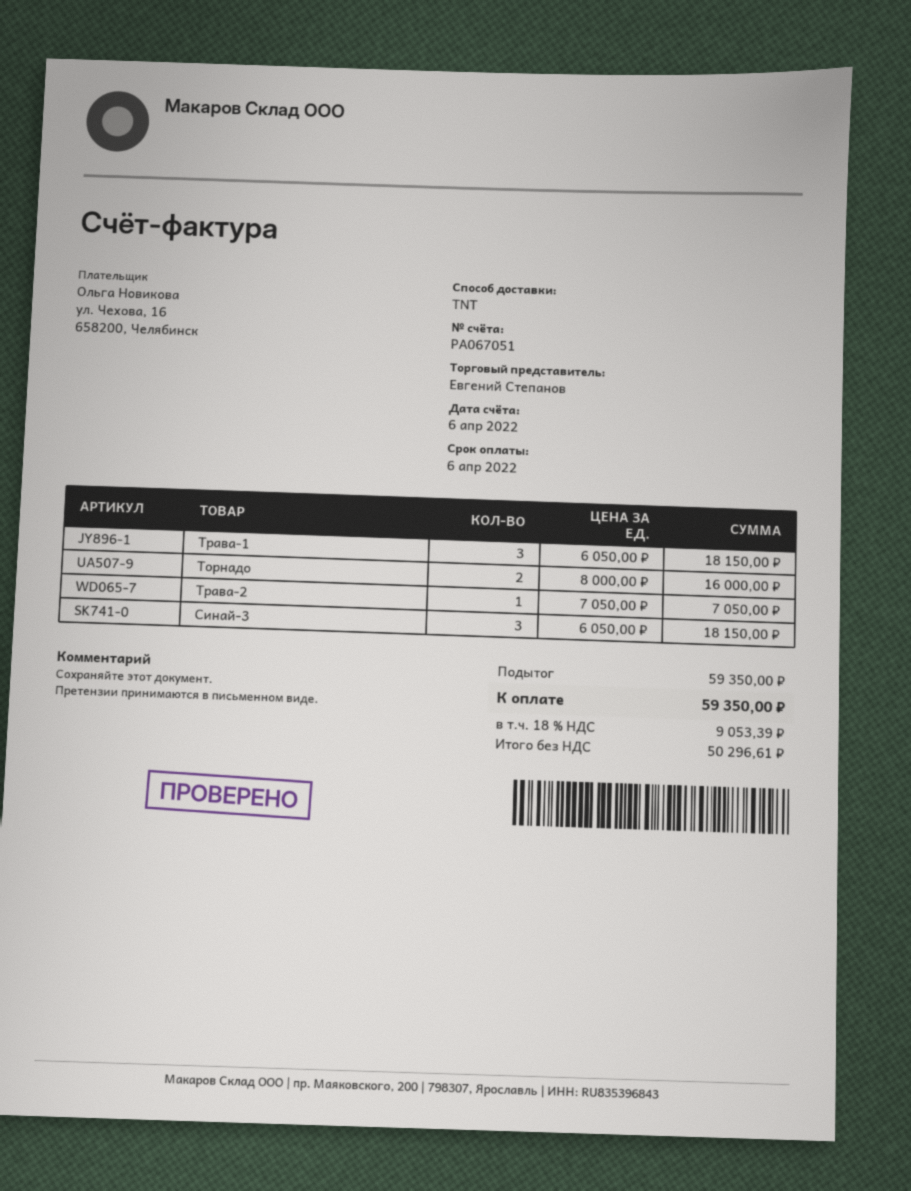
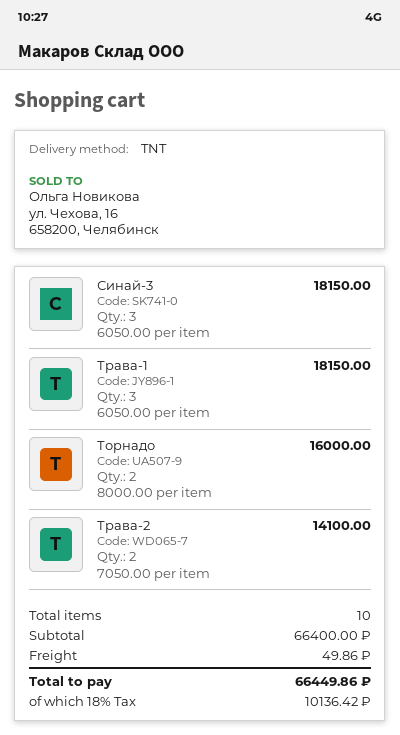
Трава-2: 1 x 7050.00 = 7050.00 -> 2 x 7050.00 = 14100.00
subtotal: 59350.00 -> 66400.00
shipping: none -> 49.86
tax: 18% = 9053.39 -> 18% = 10136.42
total: 59350.00 -> 66449.86

